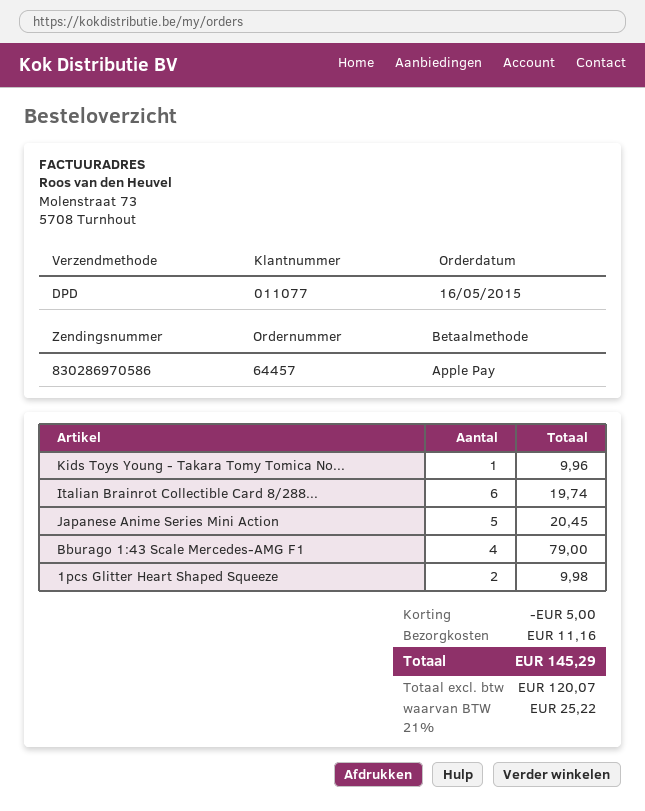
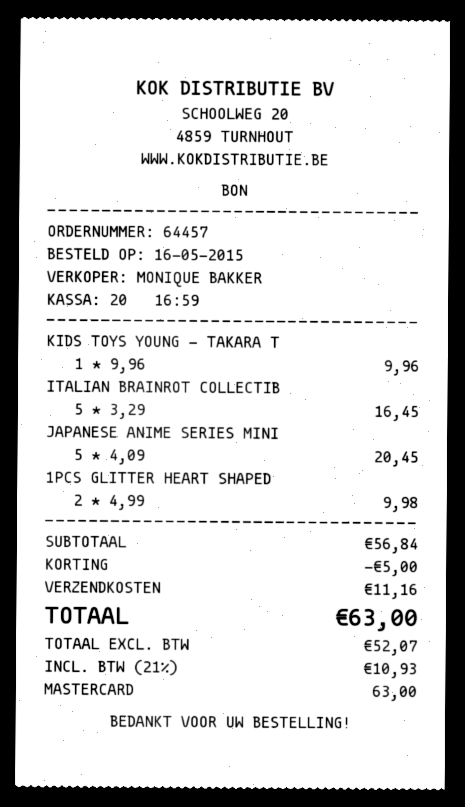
payment method: Apple Pay -> Mastercard
Italian Brainrot Collectible Card 8/288...: 6 for 19.74 -> 5 for 16.45
Bburago 1:43 Scale Mercedes-AMG F1: 4 for 79.00 -> none
net: 120.07 -> 52.07
tax: 21% = 25.22 -> 21% = 10.93
total: 145.29 -> 63.00

